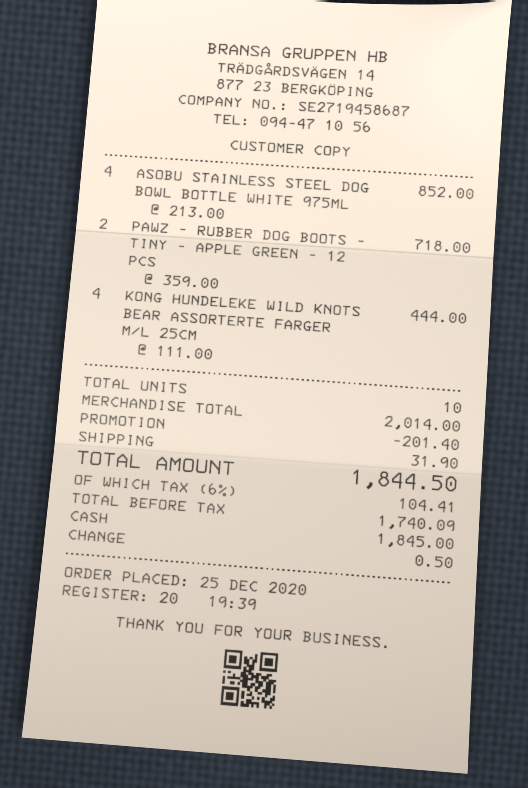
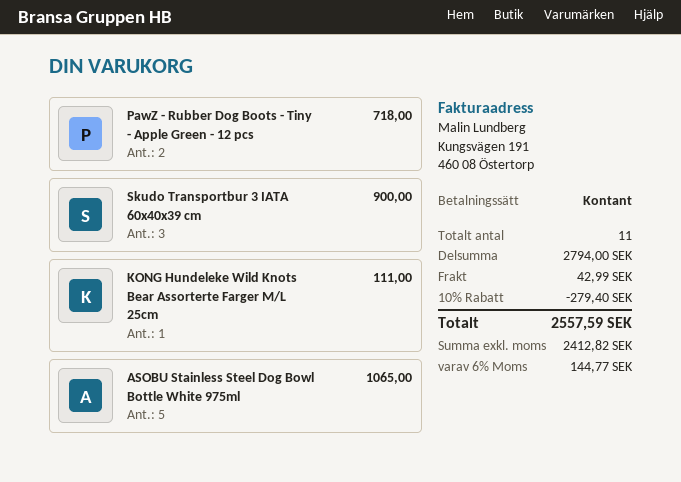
ASOBU STAINLESS STEEL DOG BOWL BOTTLE WHITE 975ML: 4 for 852.00 -> 5 for 1065.00
KONG HUNDELEKE WILD KNOTS BEAR ASSORTERTE FARGER M/L 25CM: 4 for 444.00 -> 1 for 111.00
Skudo Transportbur 3 IATA 60x40x39 cm: none -> 3 for 900.00
total quantity: 10 -> 11
subtotal: 2014.00 -> 2794.00
discount: 201.40 -> 279.40
shipping: 31.90 -> 42.99
net: 1740.09 -> 2412.82
tax: 6% = 104.41 -> 6% = 144.77
total: 1844.50 -> 2557.59

